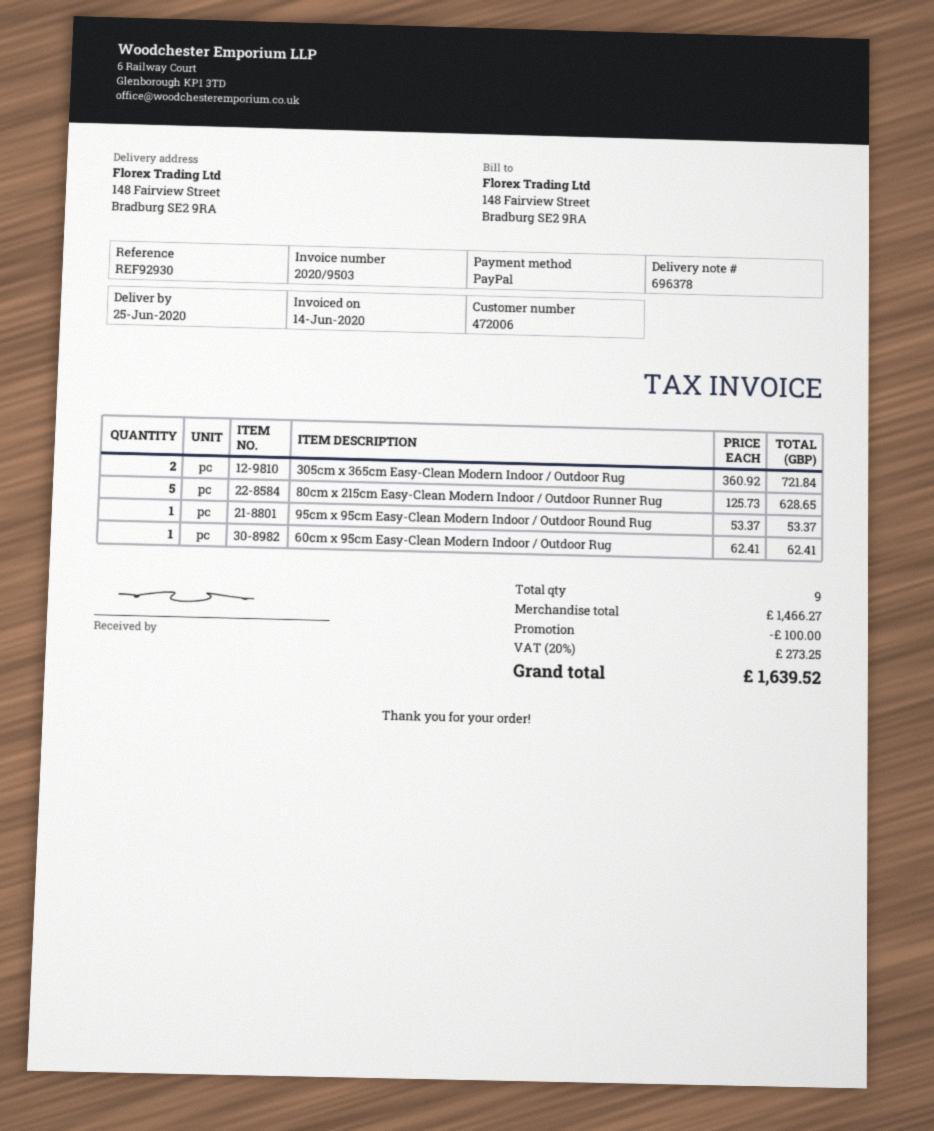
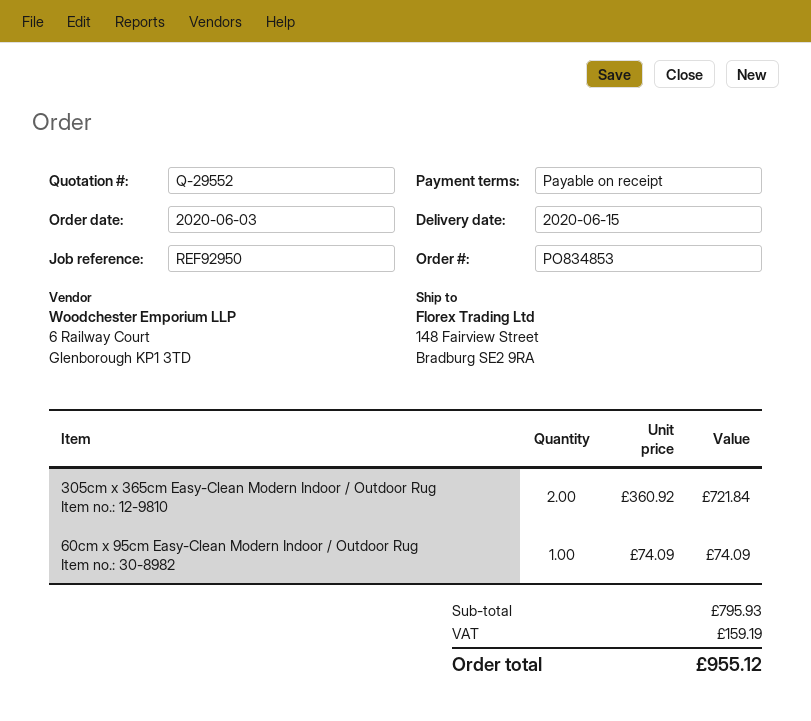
delivery date: 2020-06-25 -> 2020-06-15
reference: REF92930 -> REF92950
80cm x 215cm Easy-Clean Modern Indoor / Outdoor Runner Rug: 5 x 125.73 = 628.65 -> none
95cm x 95cm Easy-Clean Modern Indoor / Outdoor Round Rug: 1 x 53.37 = 53.37 -> none
60cm x 95cm Easy-Clean Modern Indoor / Outdoor Rug: 1 x 62.41 = 62.41 -> 1 x 74.09 = 74.09
subtotal: 1466.27 -> 795.93
discount: 100.00 -> none
tax: 273.25 -> 159.19
total: 1639.52 -> 955.12

